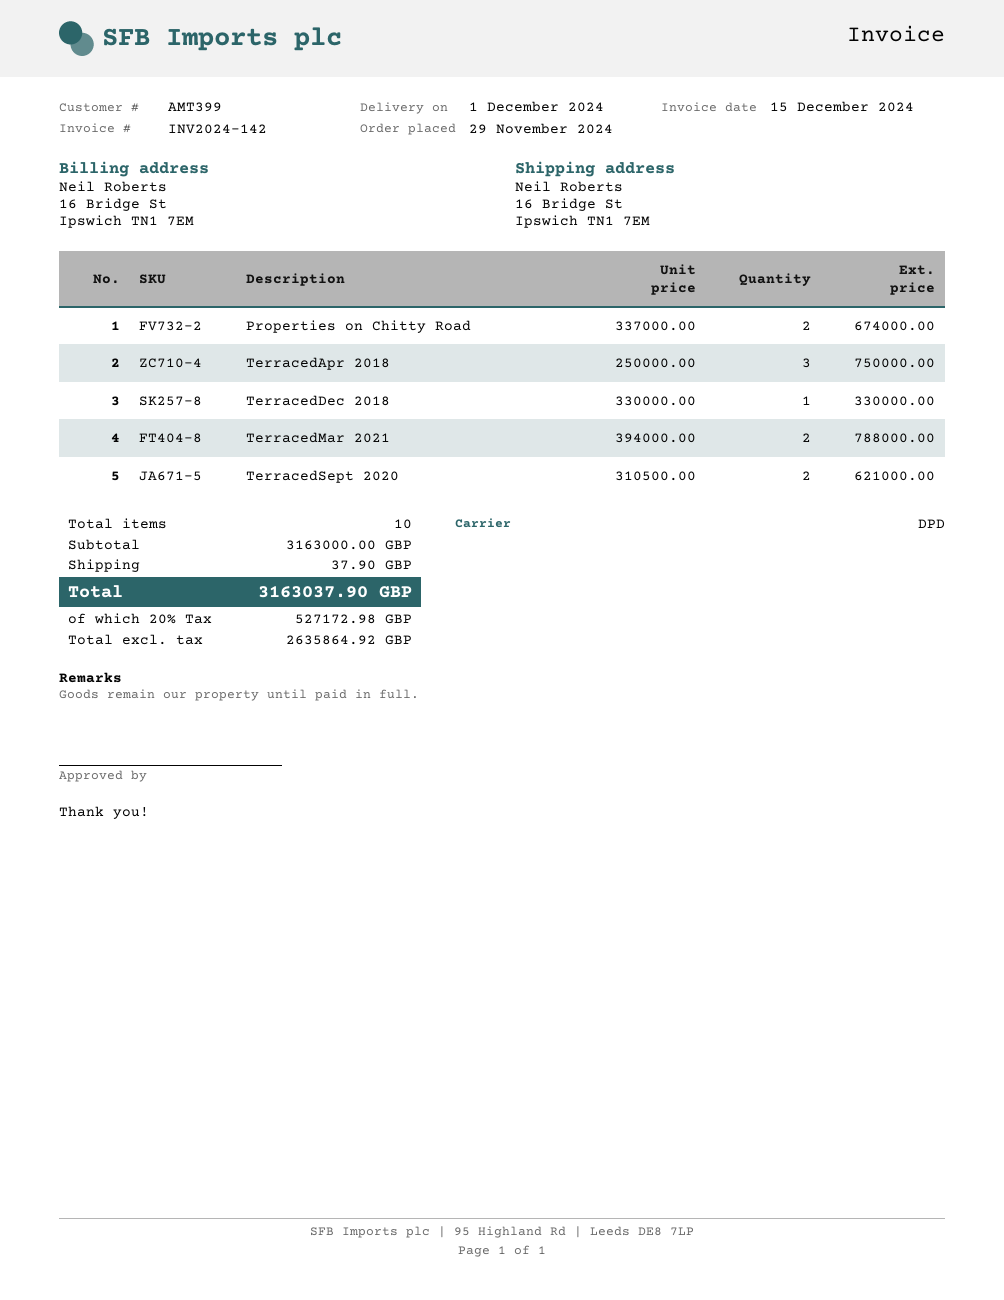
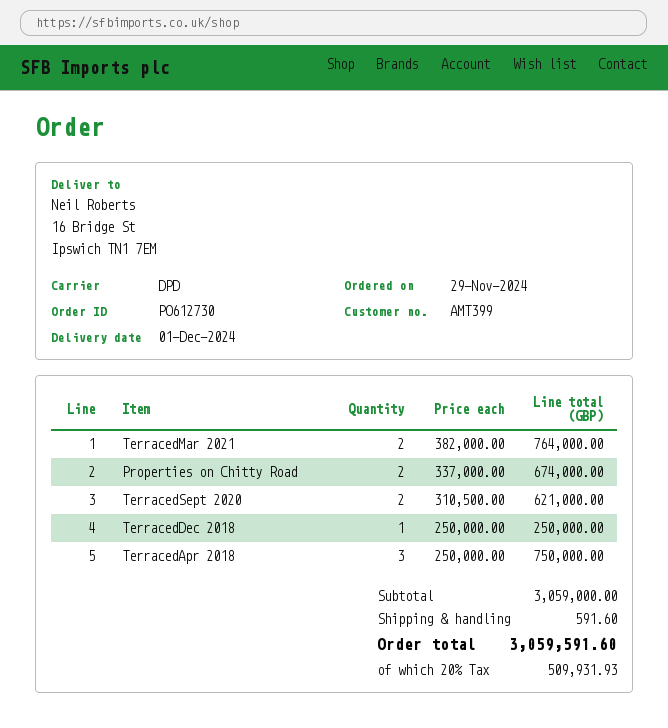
TerracedDec 2018: 1 x 330000.00 = 330000.00 -> 1 x 250000.00 = 250000.00
TerracedMar 2021: 2 x 394000.00 = 788000.00 -> 2 x 382000.00 = 764000.00
subtotal: 3163000.00 -> 3059000.00
shipping: 37.90 -> 591.60
tax: 20% = 527172.98 -> 20% = 509931.93
total: 3163037.90 -> 3059591.60

